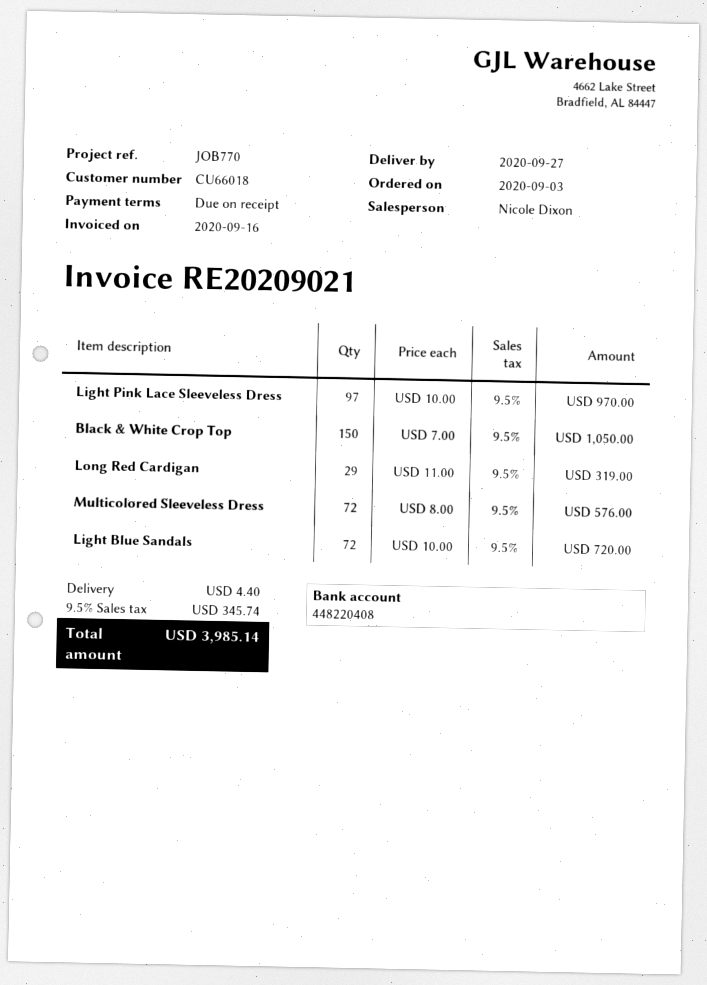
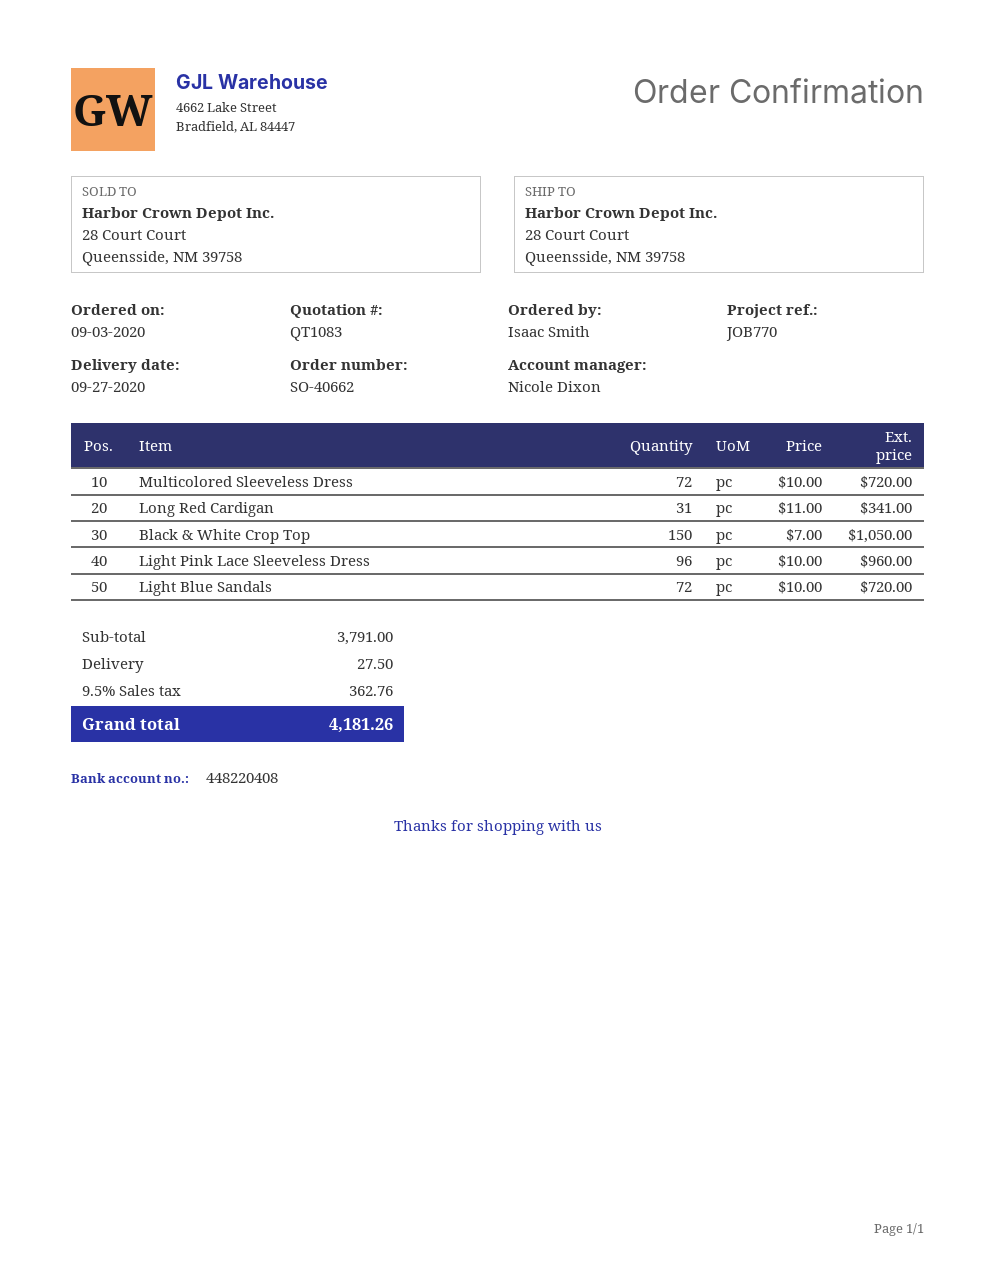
Light Pink Lace Sleeveless Dress: 97 x 10.00 = 970.00 -> 96 x 10.00 = 960.00
Long Red Cardigan: 29 x 11.00 = 319.00 -> 31 x 11.00 = 341.00
Multicolored Sleeveless Dress: 72 x 8.00 = 576.00 -> 72 x 10.00 = 720.00
shipping: 4.40 -> 27.50
tax: 9.5% = 345.74 -> 9.5% = 362.76
total: 3985.14 -> 4181.26

